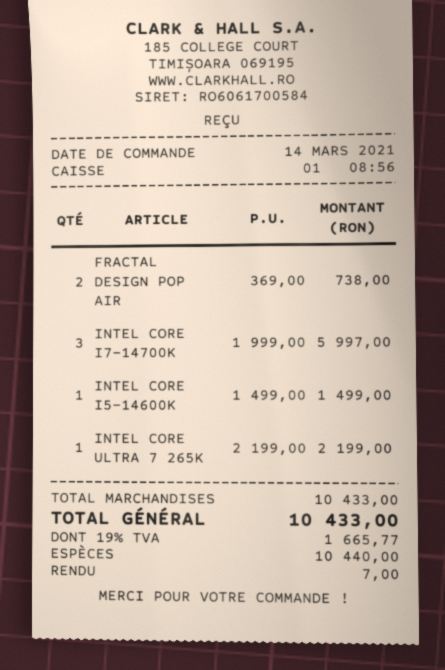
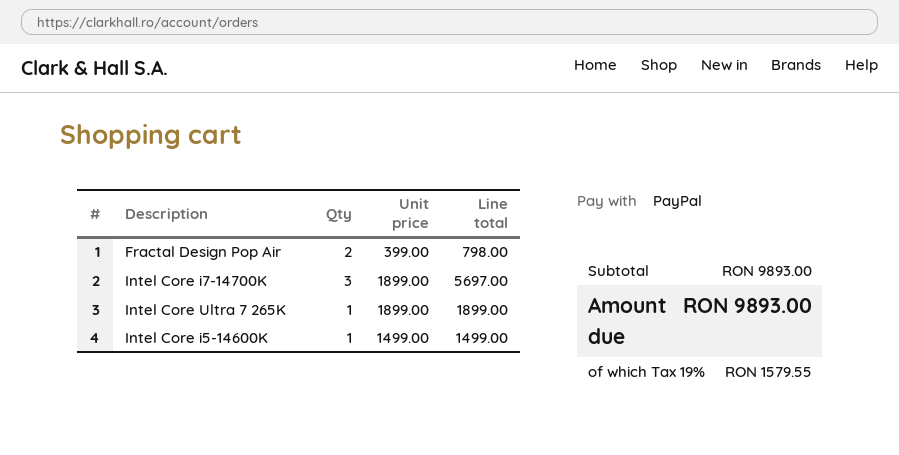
payment method: cash -> PayPal
FRACTAL DESIGN POP AIR: 2 x 369.00 = 738.00 -> 2 x 399.00 = 798.00
INTEL CORE I7-14700K: 3 x 1999.00 = 5997.00 -> 3 x 1899.00 = 5697.00
INTEL CORE ULTRA 7 265K: 1 x 2199.00 = 2199.00 -> 1 x 1899.00 = 1899.00
subtotal: 10433.00 -> 9893.00
tax: 19% = 1665.77 -> 19% = 1579.55
total: 10433.00 -> 9893.00

